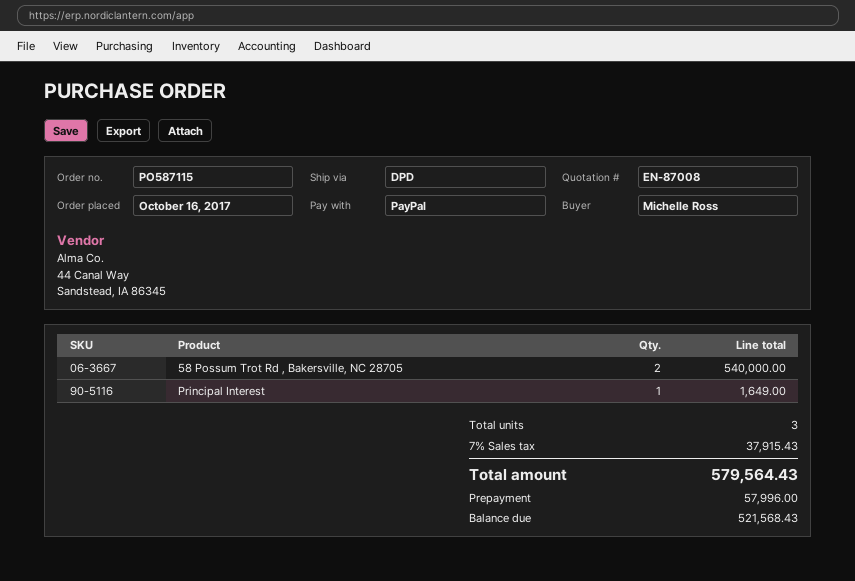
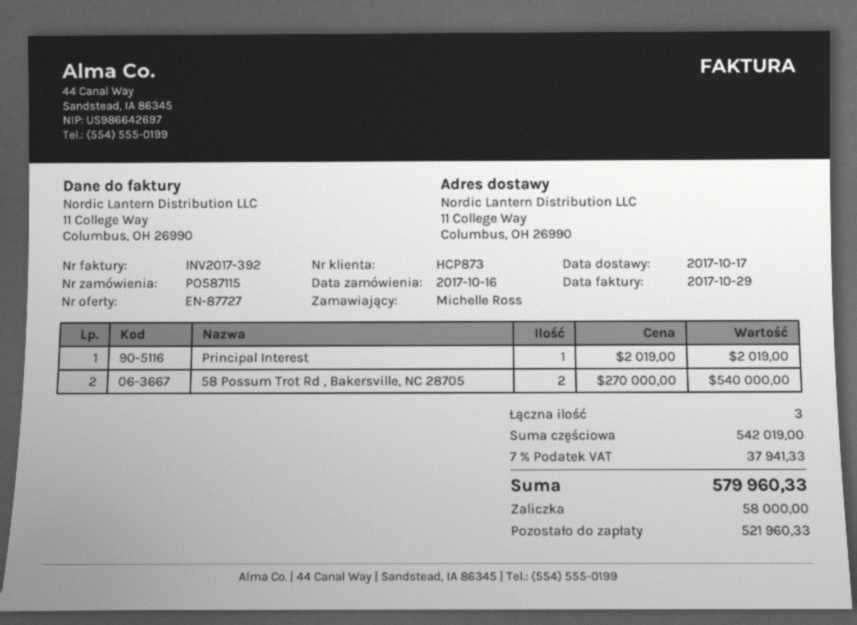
quote number: EN-87008 -> EN-87727
Principal Interest: 1 for 1649.00 -> 1 for 2019.00
tax: 7% = 37915.43 -> 7% = 37941.33
total: 579564.43 -> 579960.33
deposit: 57996.00 -> 58000.00
balance: 521568.43 -> 521960.33

